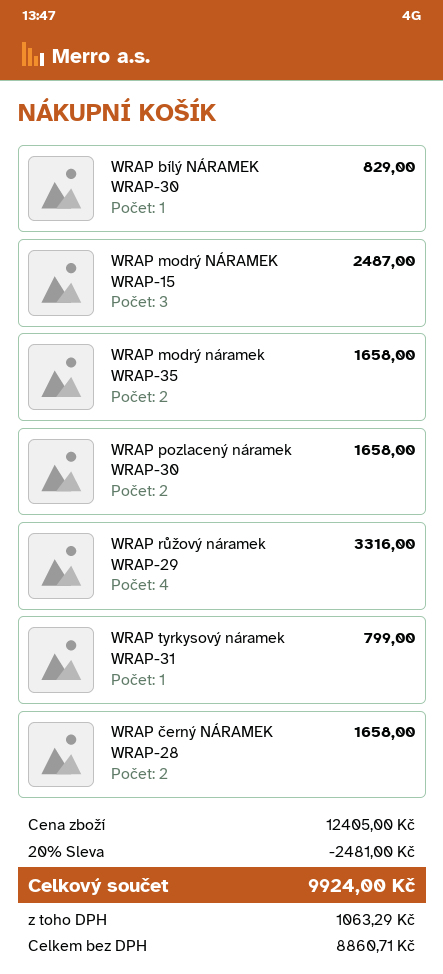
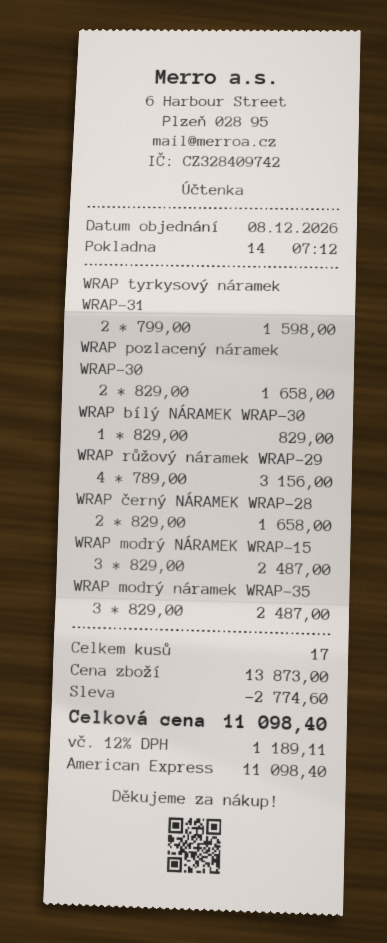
WRAP modrý náramek WRAP-35: 2 for 1658.00 -> 3 for 2487.00
WRAP růžový náramek WRAP-29: 4 for 3316.00 -> 4 for 3156.00
WRAP tyrkysový náramek WRAP-31: 1 for 799.00 -> 2 for 1598.00
subtotal: 12405.00 -> 13873.00
discount: 2481.00 -> 2774.60
tax: 1063.29 -> 1189.11
total: 9924.00 -> 11098.40

